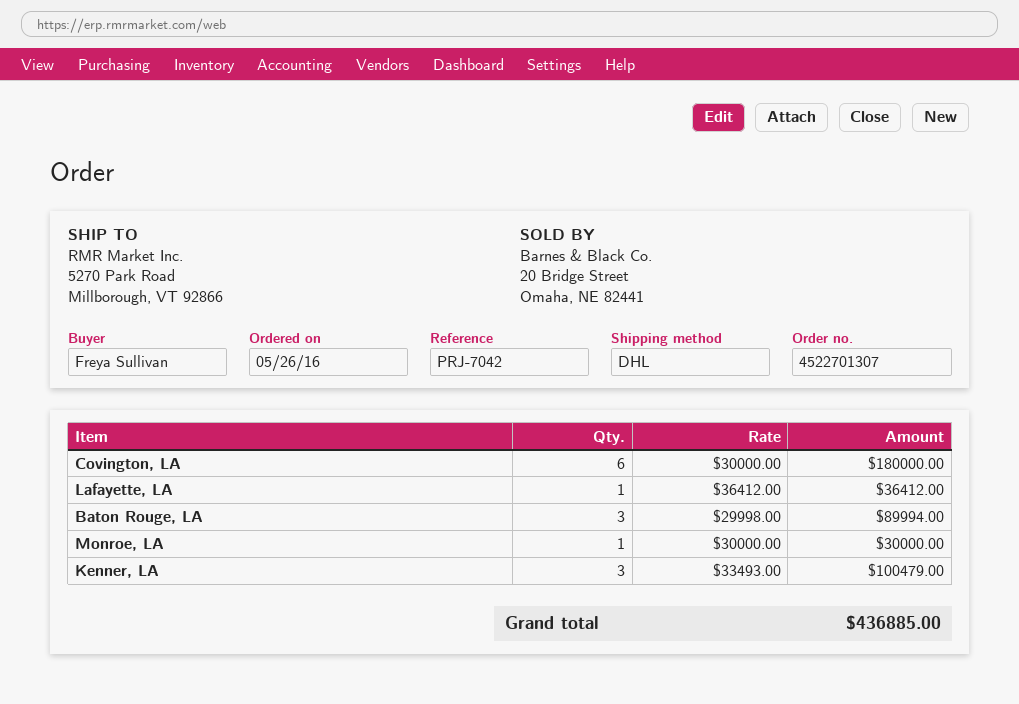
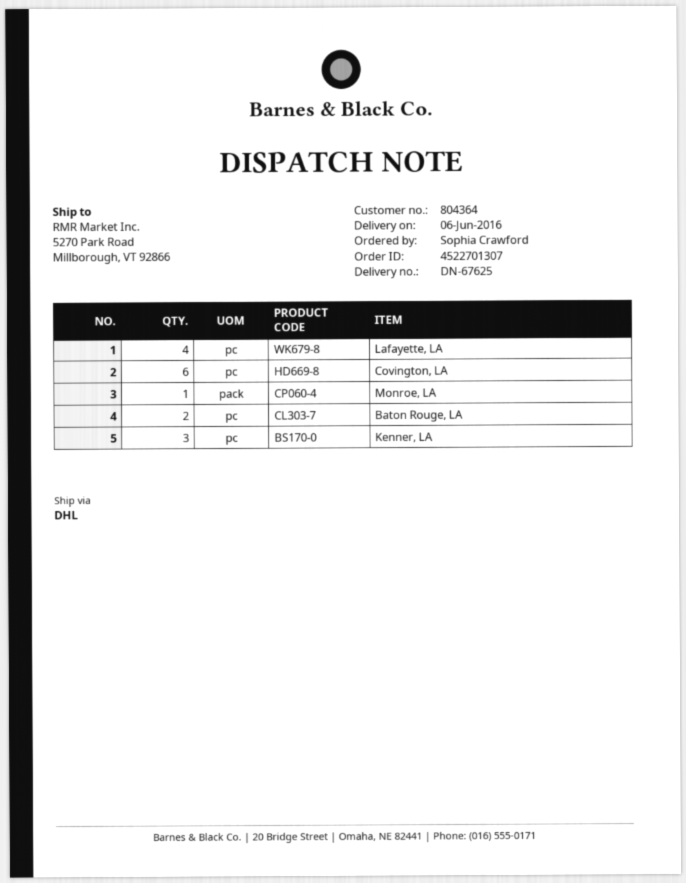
ordered by: Freya Sullivan -> Sophia Crawford
Lafayette, LA: 1 -> 4
Baton Rouge, LA: 3 -> 2

